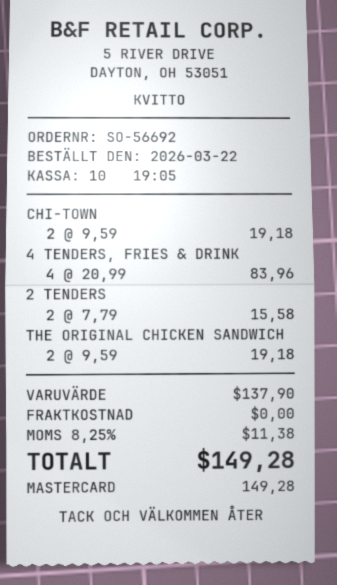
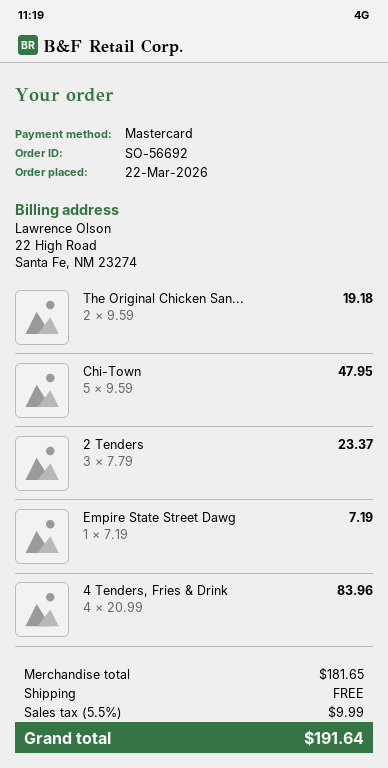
CHI-TOWN: 2 x 9.59 = 19.18 -> 5 x 9.59 = 47.95
2 TENDERS: 2 x 7.79 = 15.58 -> 3 x 7.79 = 23.37
Empire State Street Dawg: none -> 1 x 7.19 = 7.19
subtotal: 137.90 -> 181.65
tax: 8.25% = 11.38 -> 5.5% = 9.99
total: 149.28 -> 191.64

